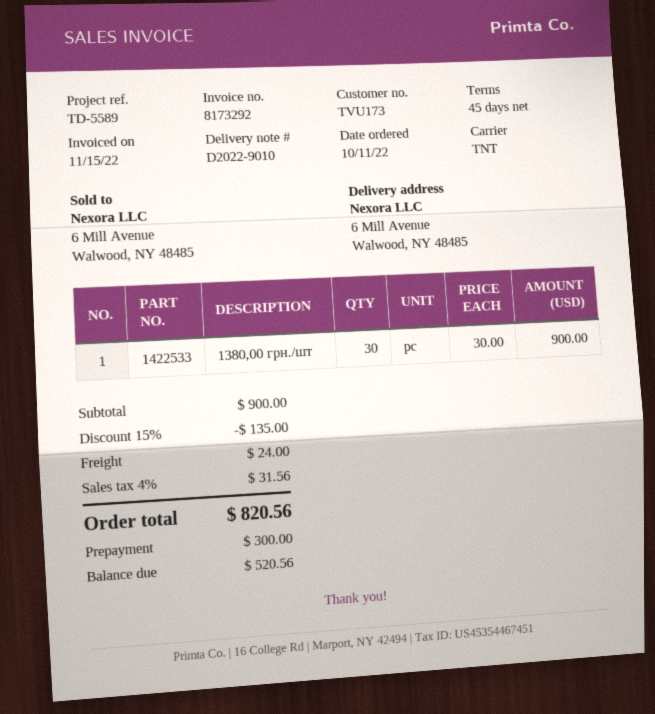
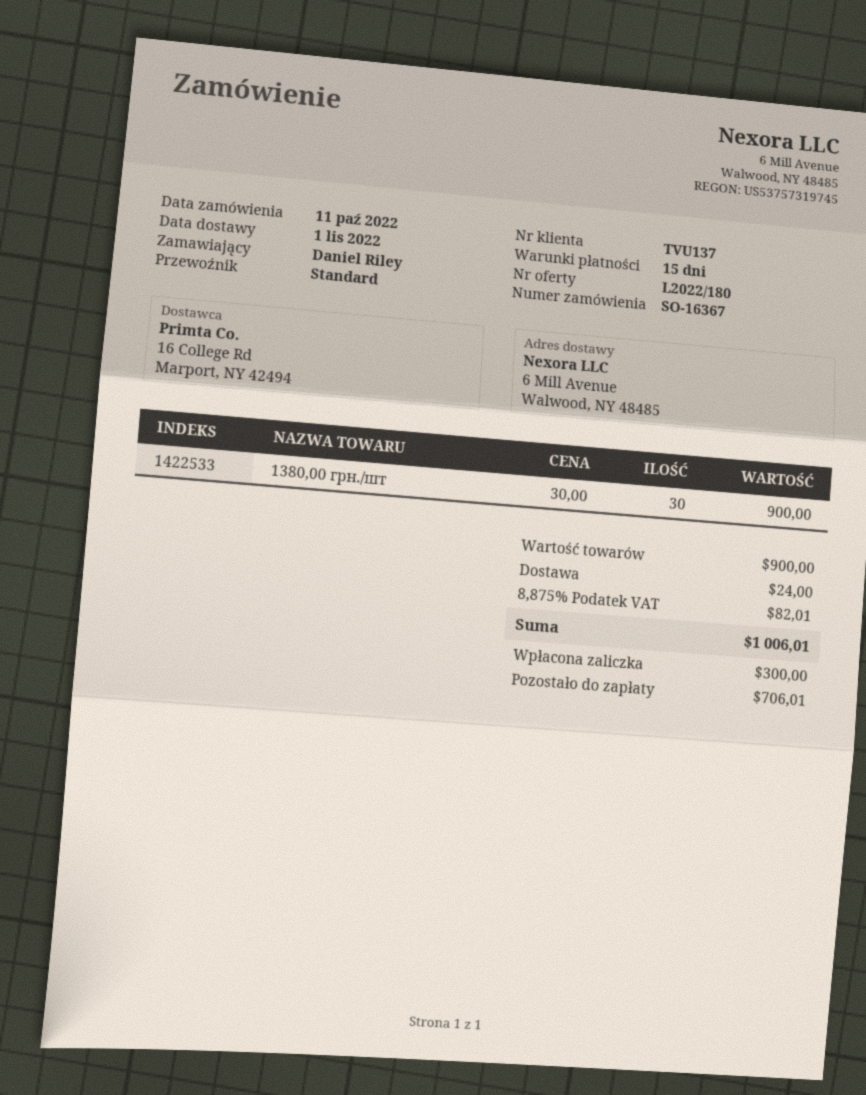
payment terms: 45 days -> 15 days
customer number: TVU173 -> TVU137
shipping method: TNT -> standard
discount: 15% = 135.00 -> none
tax: 4% = 31.56 -> 8.875% = 82.01
total: 820.56 -> 1006.01
balance: 520.56 -> 706.01

